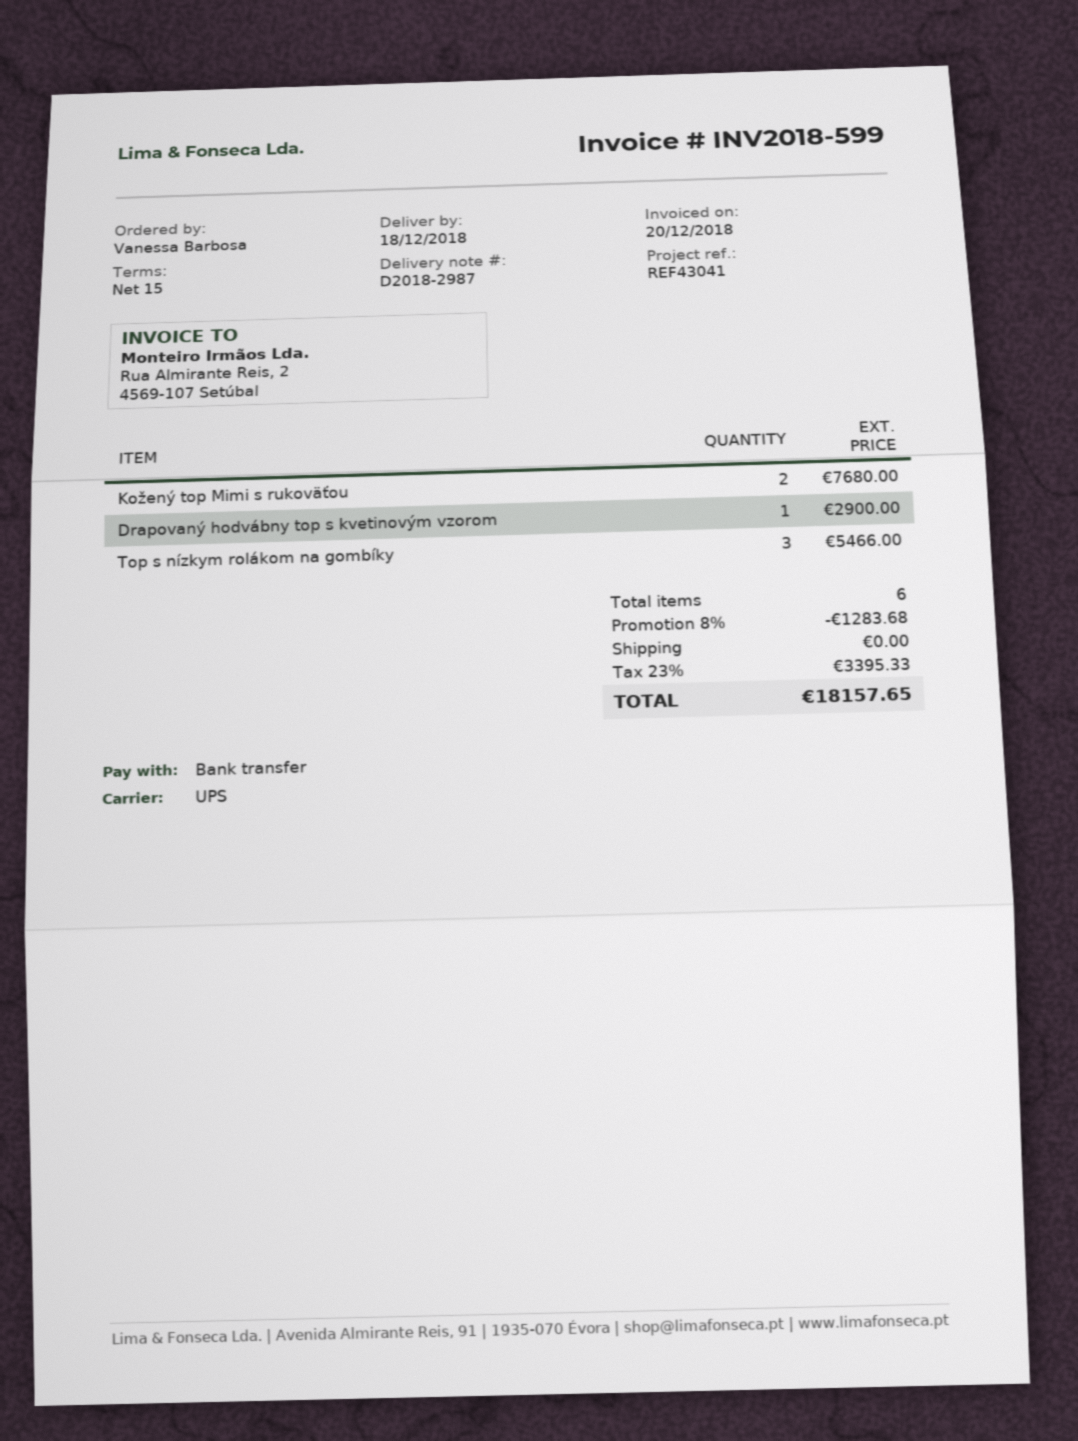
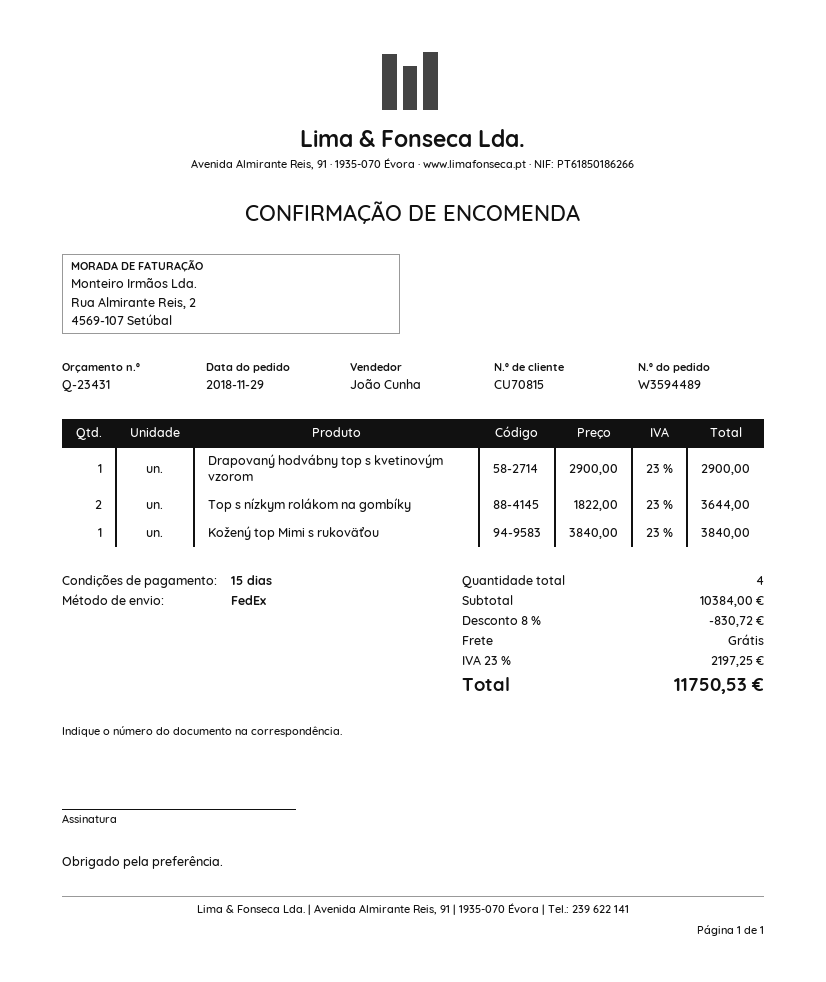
shipping method: UPS -> FedEx
Kožený top Mimi s rukoväťou: 2 for 7680.00 -> 1 for 3840.00
Top s nízkym rolákom na gombíky: 3 for 5466.00 -> 2 for 3644.00
total quantity: 6 -> 4
discount: 8% = 1283.68 -> 8% = 830.72
tax: 23% = 3395.33 -> 23% = 2197.25
total: 18157.65 -> 11750.53

